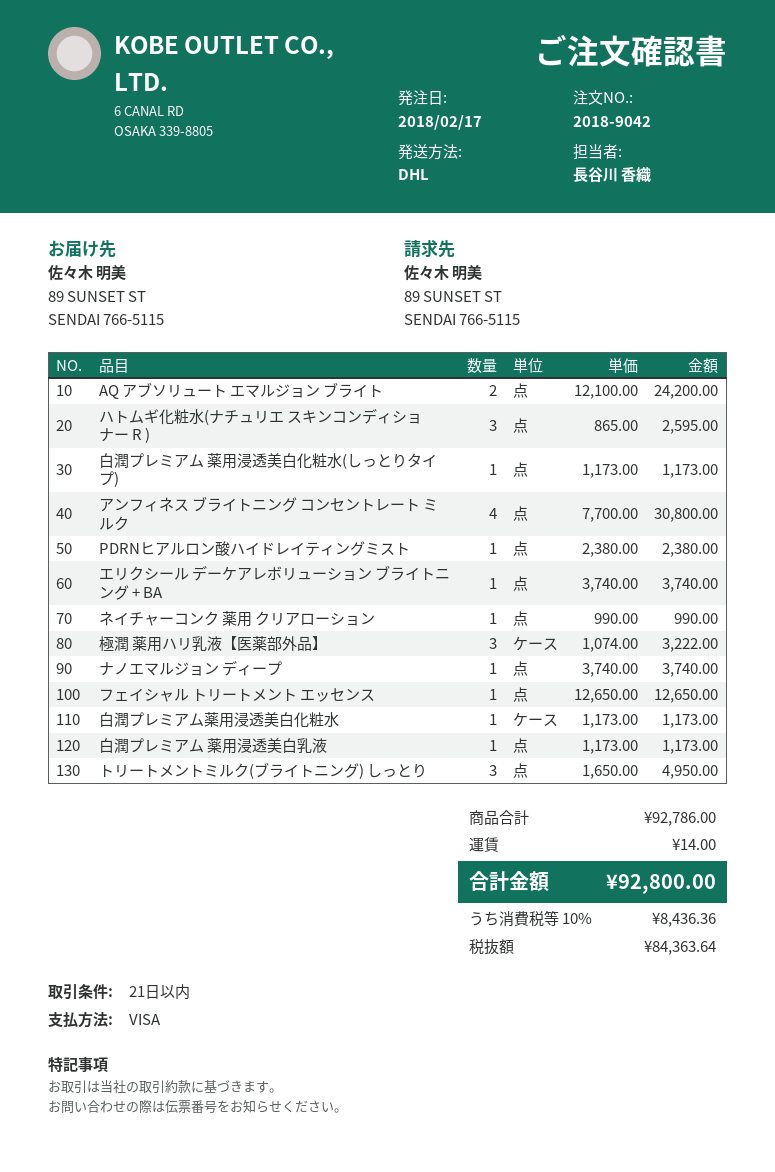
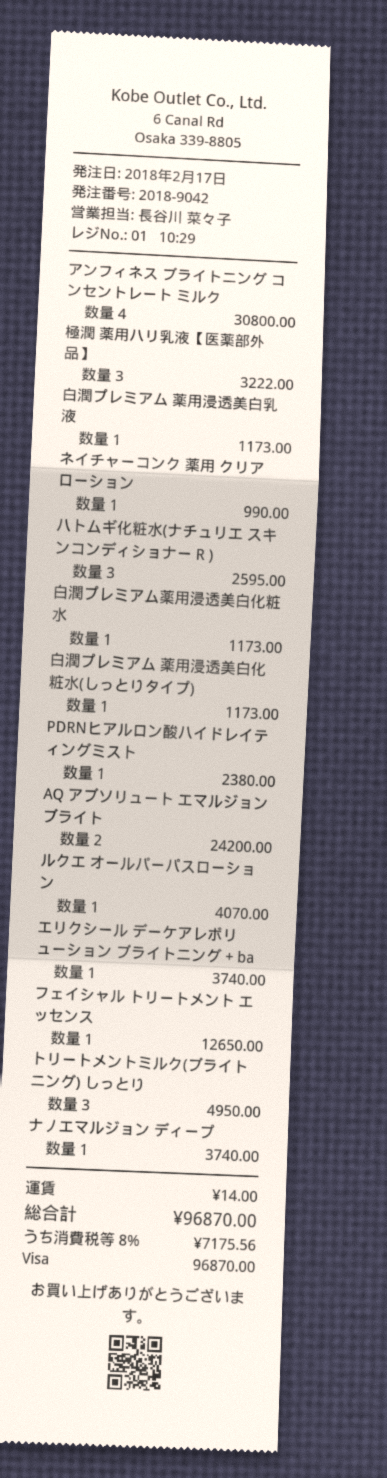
sales rep: 長谷川 香織 -> 長谷川 菜々子
ルクエ オールパーパスローション: none -> 1 for 4070.00
tax: 10% = 8436.36 -> 8% = 7175.56
total: 92800.00 -> 96870.00

